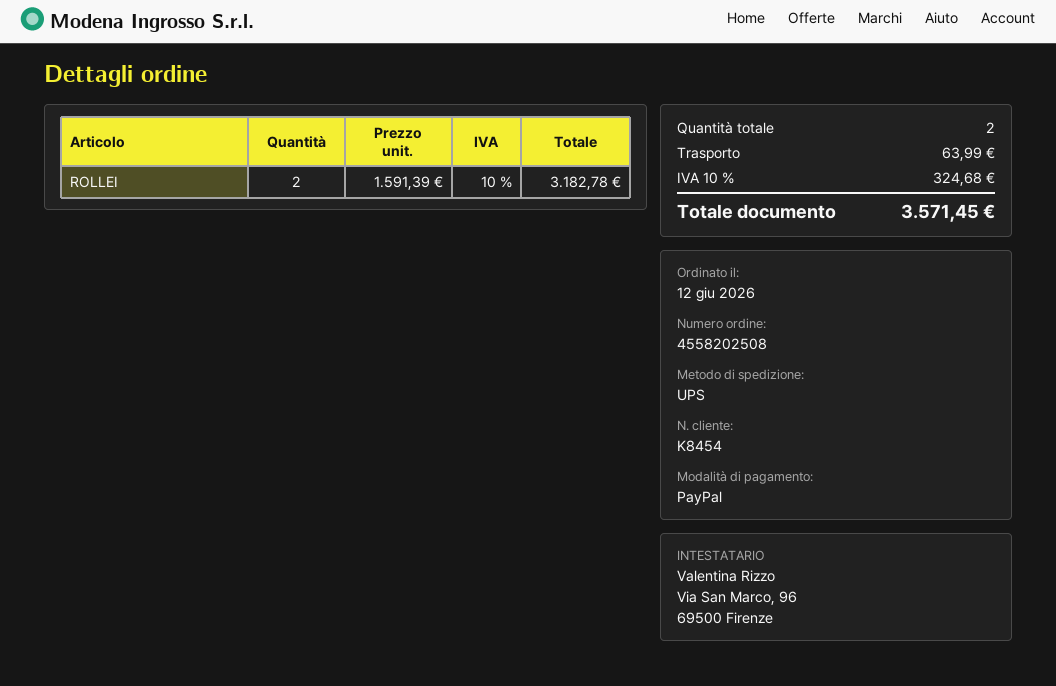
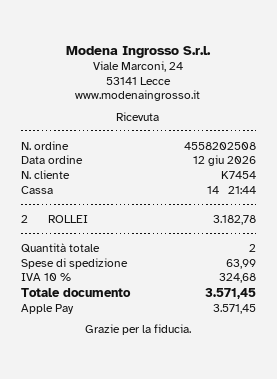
customer number: K8454 -> K7454
payment method: PayPal -> Apple Pay

